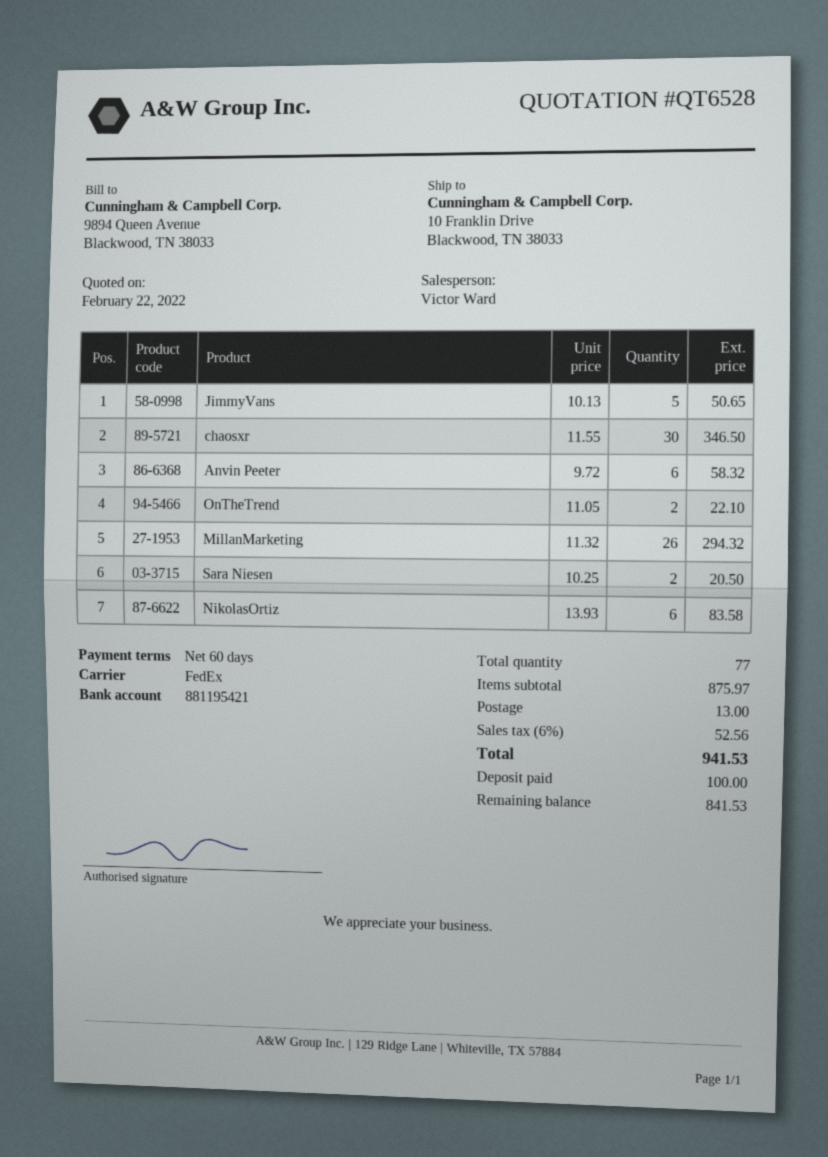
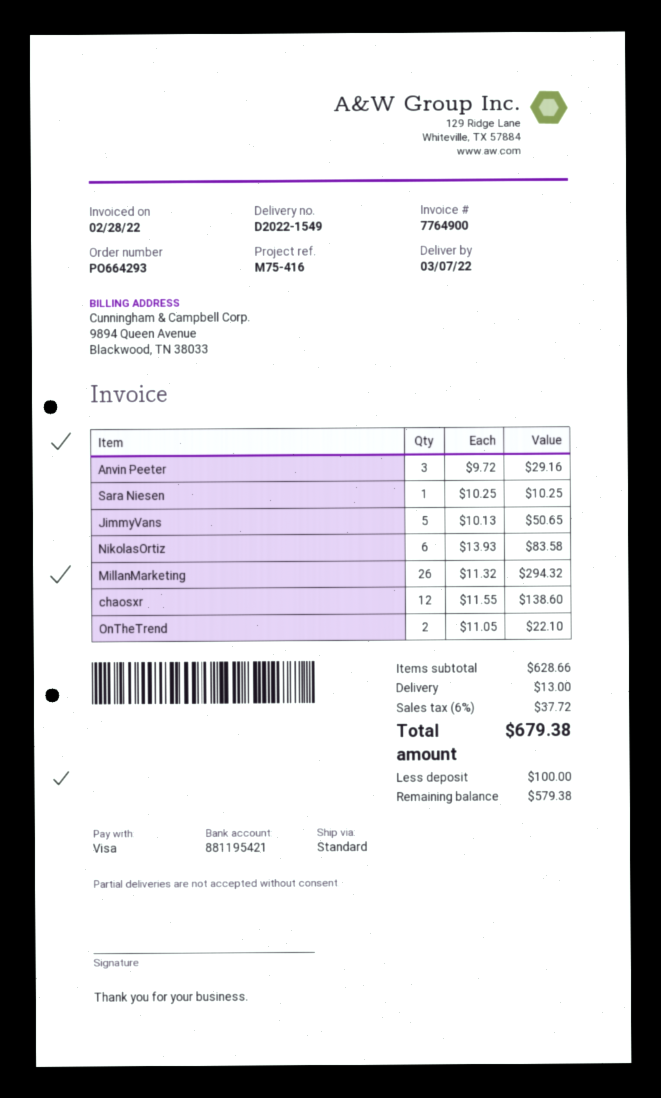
shipping method: FedEx -> standard
chaosxr: 30 x 11.55 = 346.50 -> 12 x 11.55 = 138.60
Anvin Peeter: 6 x 9.72 = 58.32 -> 3 x 9.72 = 29.16
Sara Niesen: 2 x 10.25 = 20.50 -> 1 x 10.25 = 10.25
subtotal: 875.97 -> 628.66
tax: 6% = 52.56 -> 6% = 37.72
total: 941.53 -> 679.38
balance: 841.53 -> 579.38

